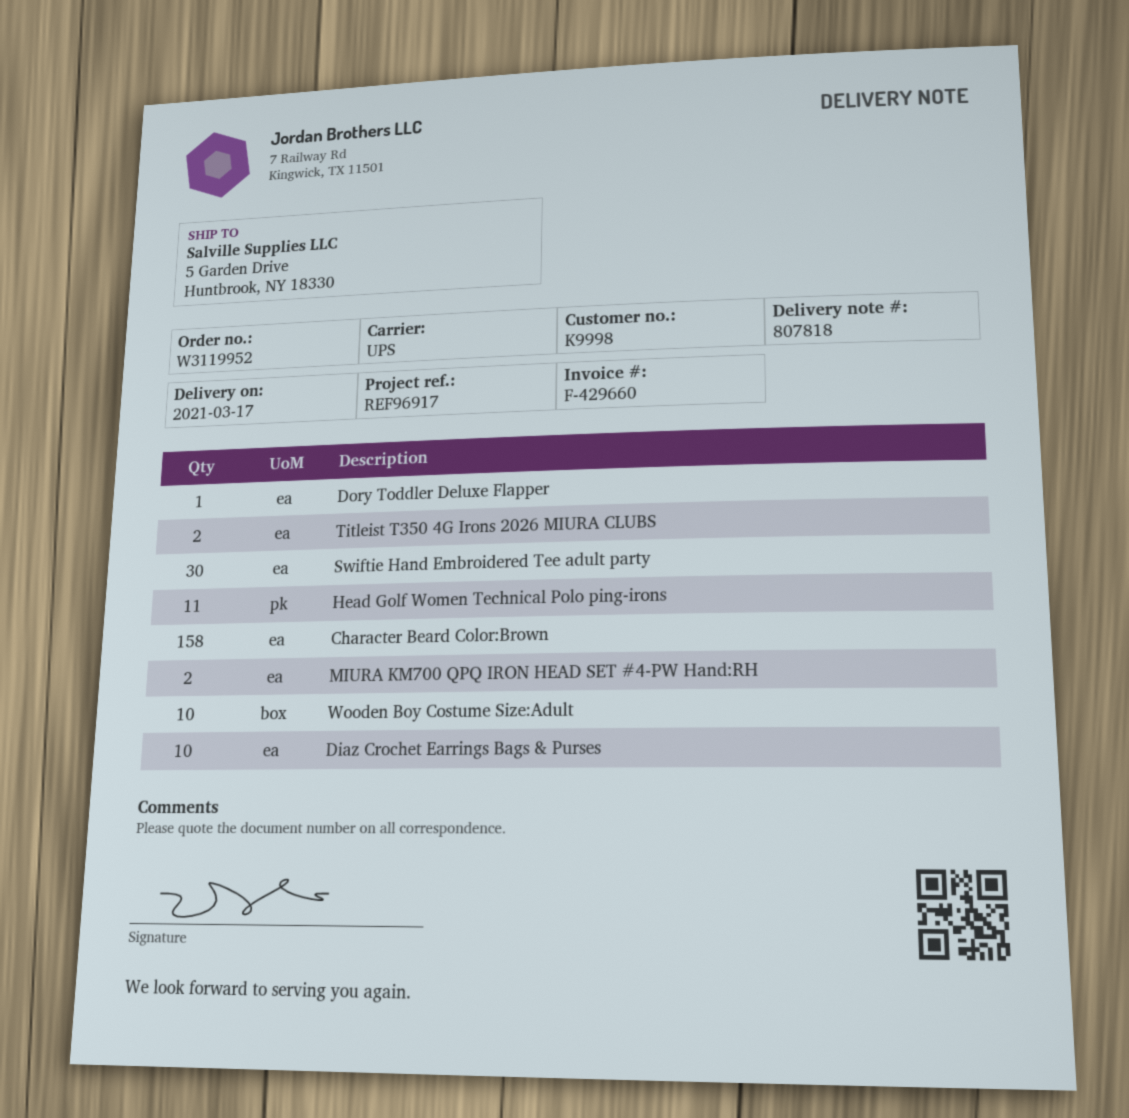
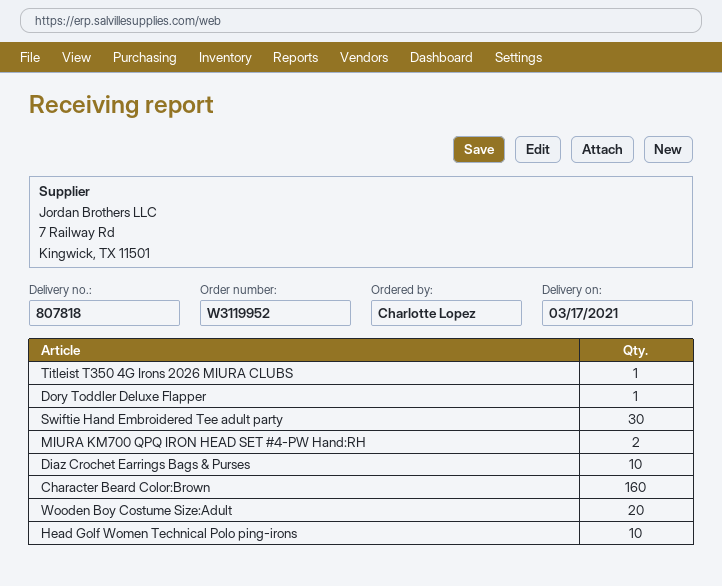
Titleist T350 4G Irons 2026 MIURA CLUBS: 2 -> 1
Head Golf Women Technical Polo ping-irons: 11 -> 10
Character Beard Color:Brown: 158 -> 160
Wooden Boy Costume Size:Adult: 10 -> 20

